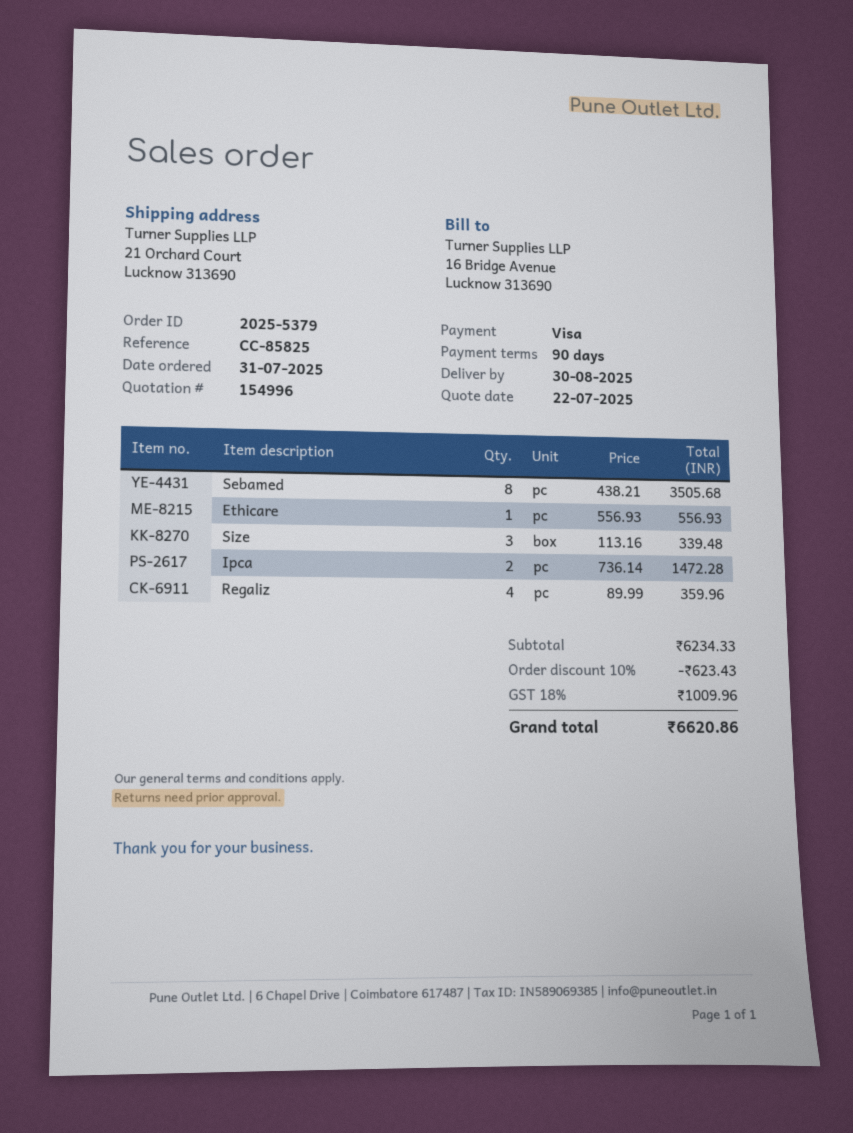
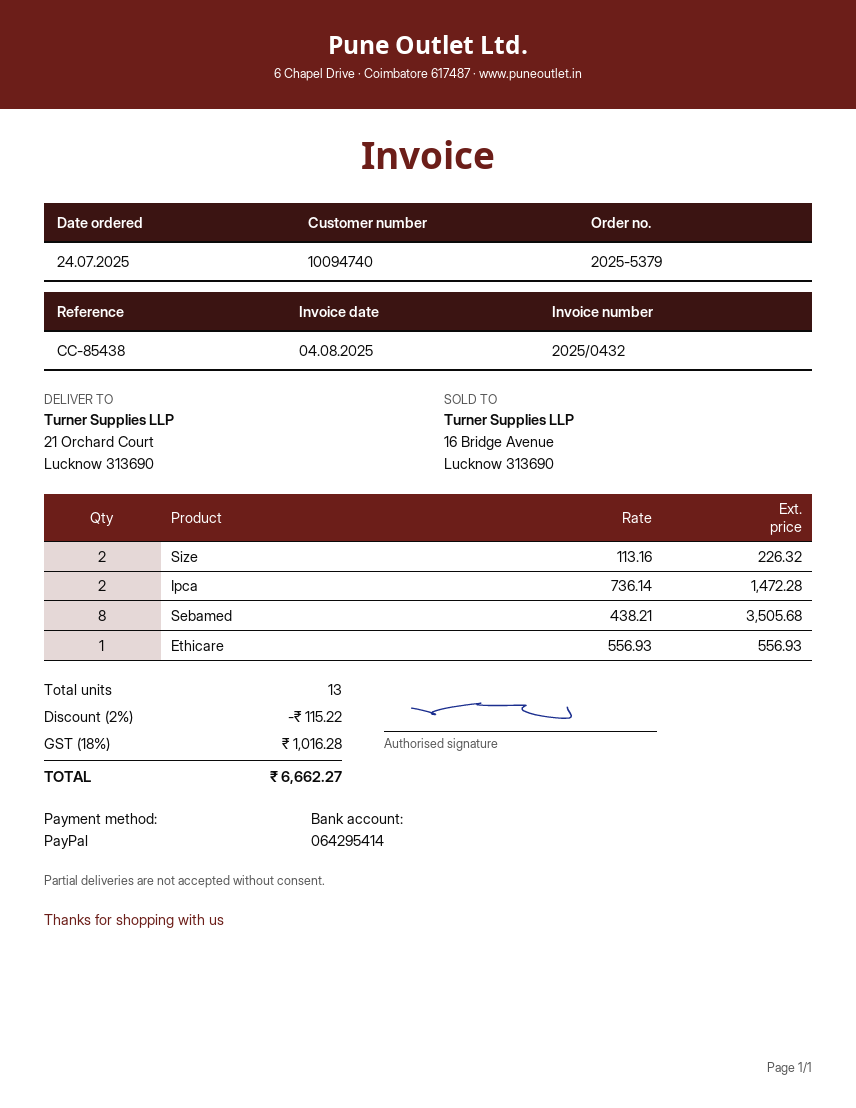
order date: 2025-07-31 -> 2025-07-24
reference: CC-85825 -> CC-85438
payment method: Visa -> PayPal
Size: 3 x 113.16 = 339.48 -> 2 x 113.16 = 226.32
Regaliz: 4 x 89.99 = 359.96 -> none
discount: 10% = 623.43 -> 2% = 115.22
tax: 18% = 1009.96 -> 18% = 1016.28
total: 6620.86 -> 6662.27

